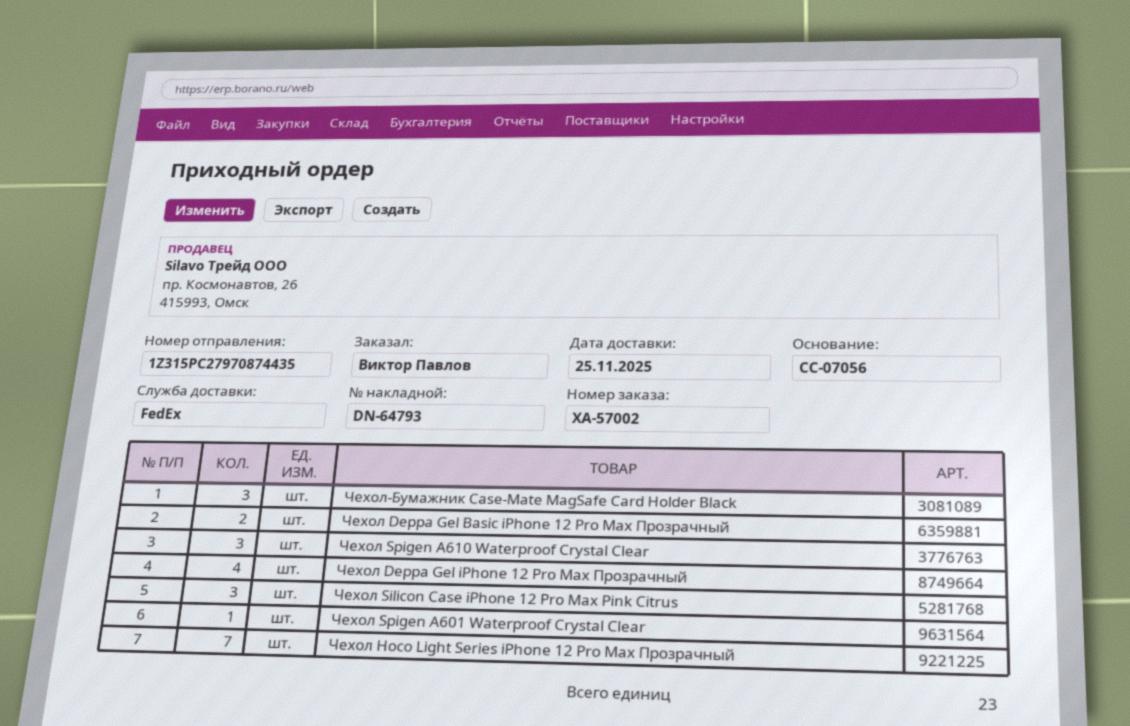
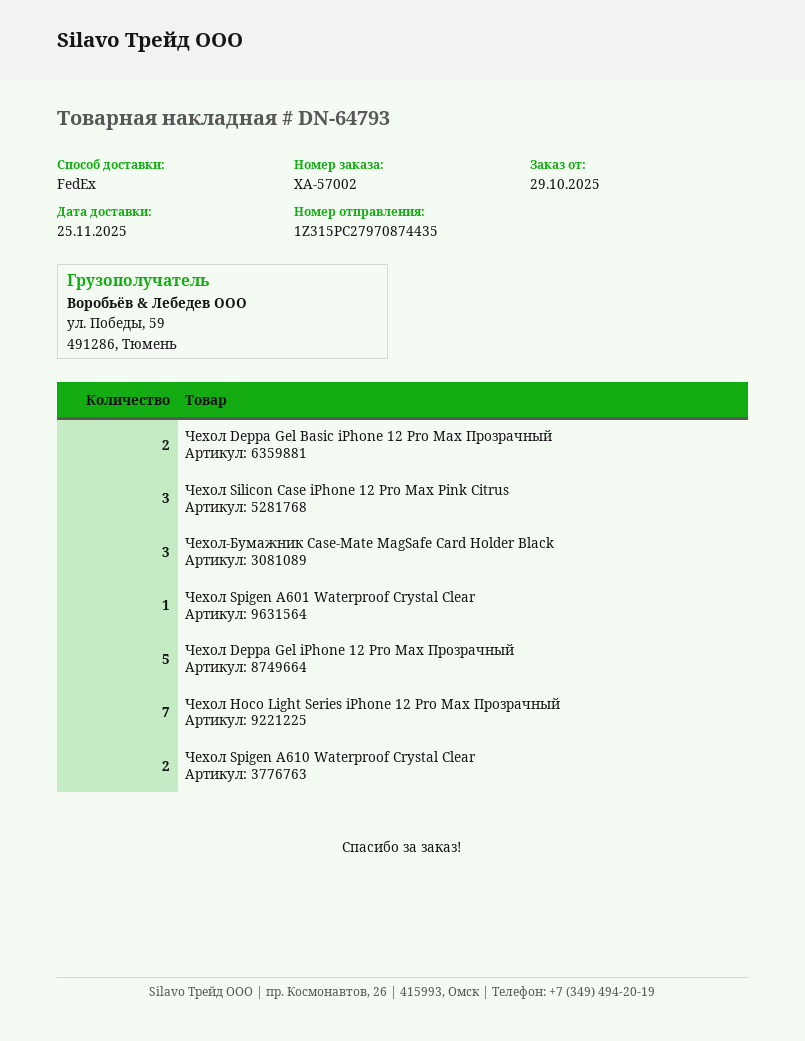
Чехол Spigen A610 Waterproof Crystal Clear: 3 -> 2
Чехол Deppa Gel iPhone 12 Pro Max Прозрачный: 4 -> 5

